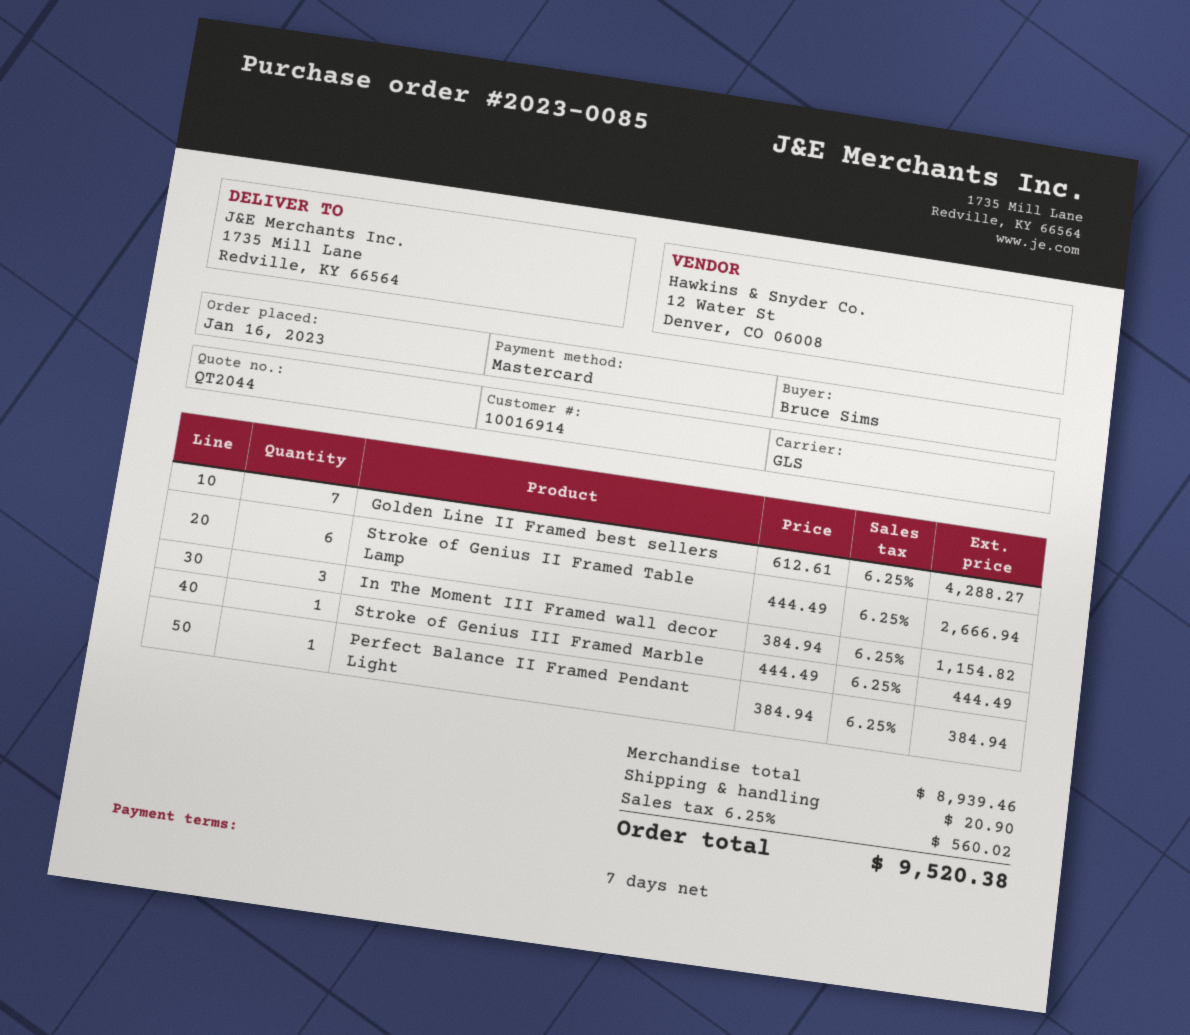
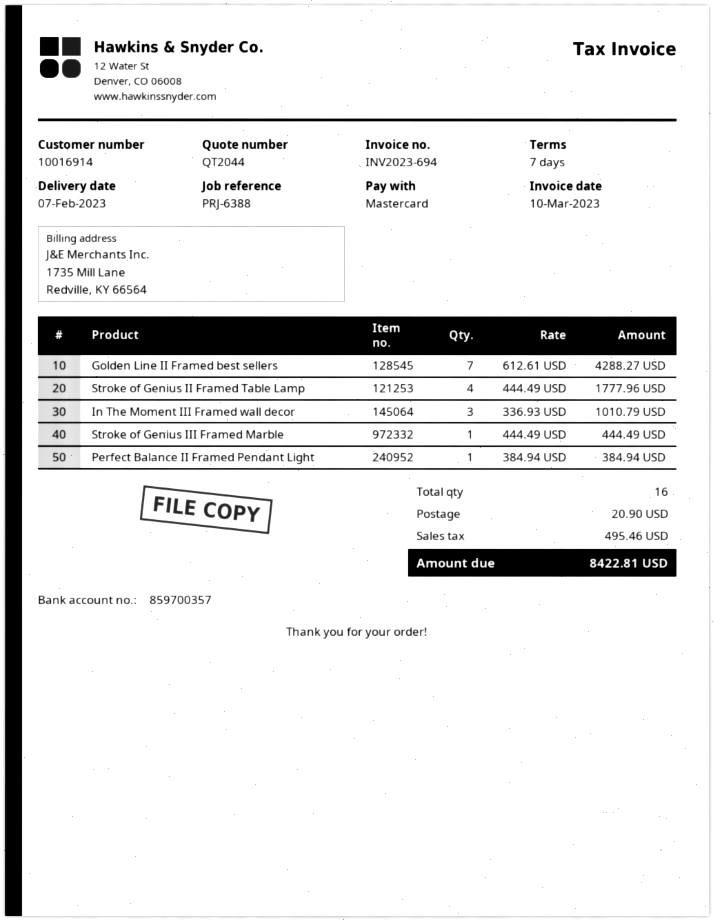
Stroke of Genius II Framed Table Lamp: 6 x 444.49 = 2666.94 -> 4 x 444.49 = 1777.96
In The Moment III Framed wall decor: 3 x 384.94 = 1154.82 -> 3 x 336.93 = 1010.79
tax: 560.02 -> 495.46
total: 9520.38 -> 8422.81

